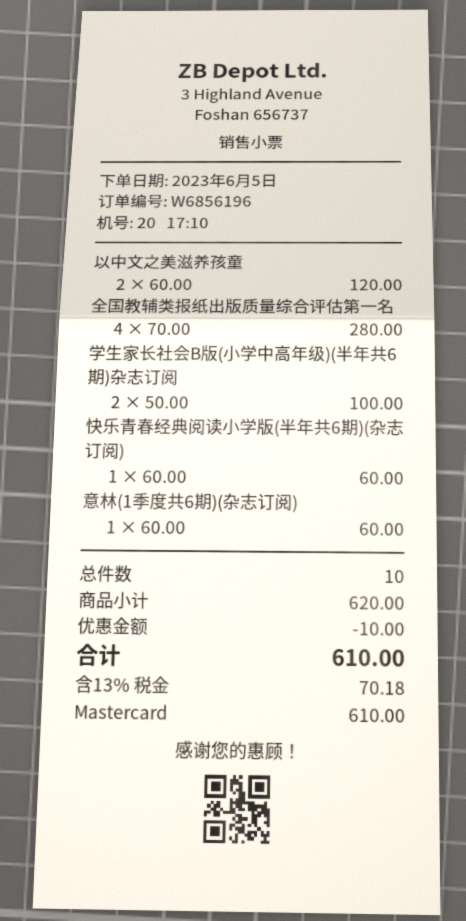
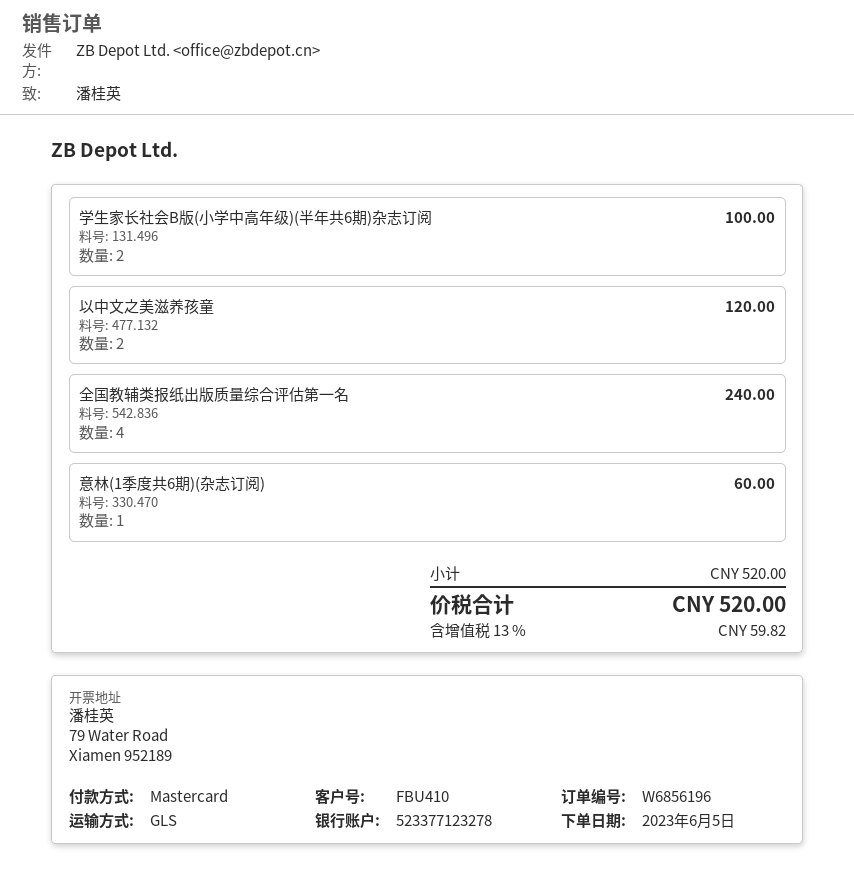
全国教辅类报纸出版质量综合评估第一名: 4 for 280.00 -> 4 for 240.00
快乐青春经典阅读小学版(半年共6期)(杂志订阅): 1 for 60.00 -> none
subtotal: 620.00 -> 520.00
discount: 10.00 -> none
tax: 13% = 70.18 -> 13% = 59.82
total: 610.00 -> 520.00

